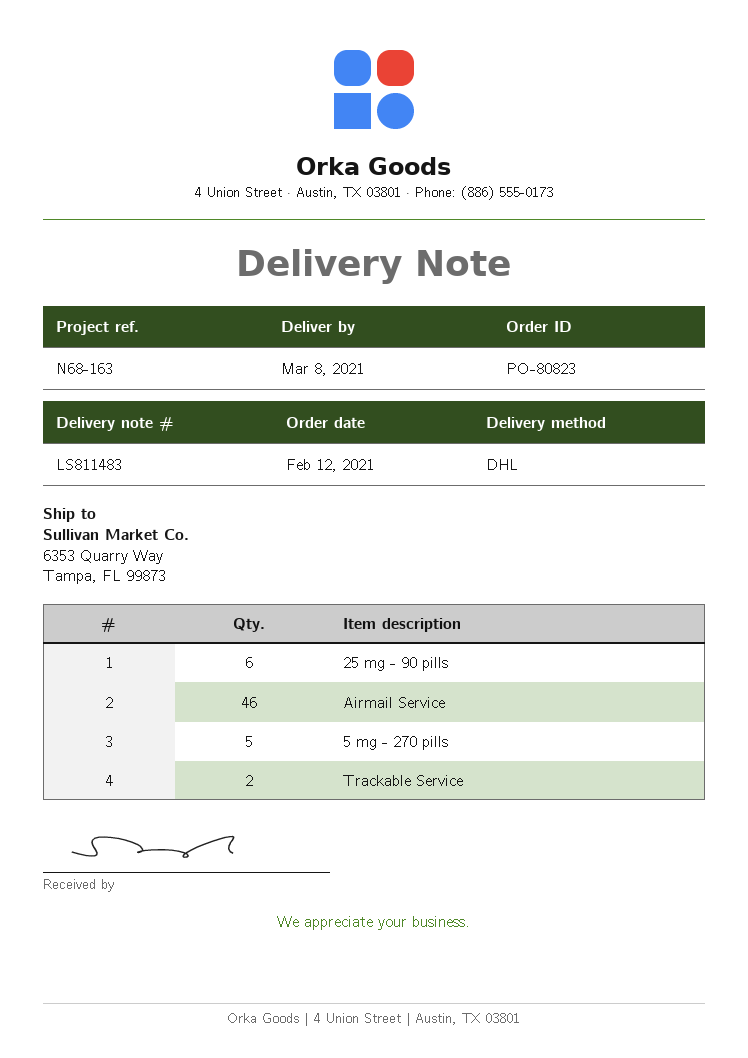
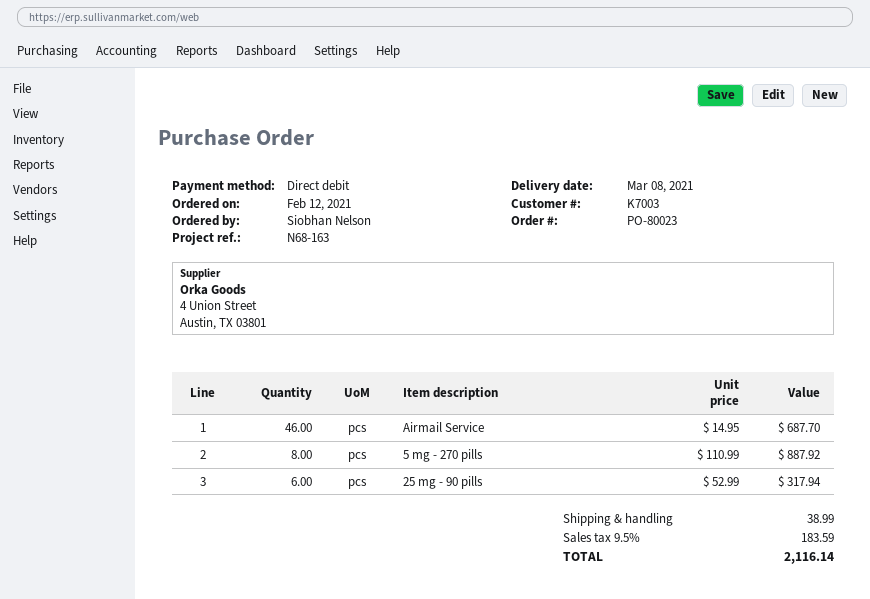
order number: PO-80823 -> PO-80023
5 mg - 270 pills: 5 -> 8
Trackable Service: 2 -> none

